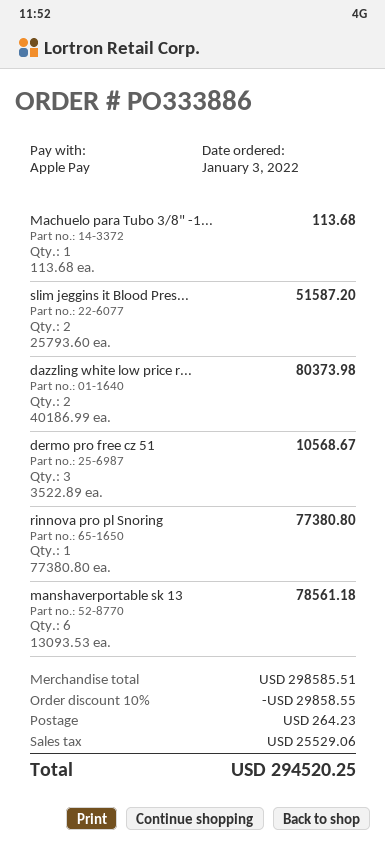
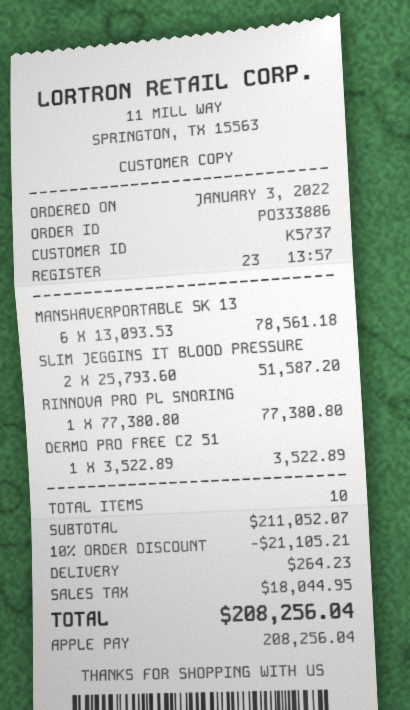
Machuelo para Tubo 3/8" -1...: 1 x 113.68 = 113.68 -> none
dazzling white low price r...: 2 x 40186.99 = 80373.98 -> none
dermo pro free cz 51: 3 x 3522.89 = 10568.67 -> 1 x 3522.89 = 3522.89
subtotal: 298585.51 -> 211052.07
discount: 10% = 29858.55 -> 10% = 21105.21
tax: 25529.06 -> 18044.95
total: 294520.25 -> 208256.04

